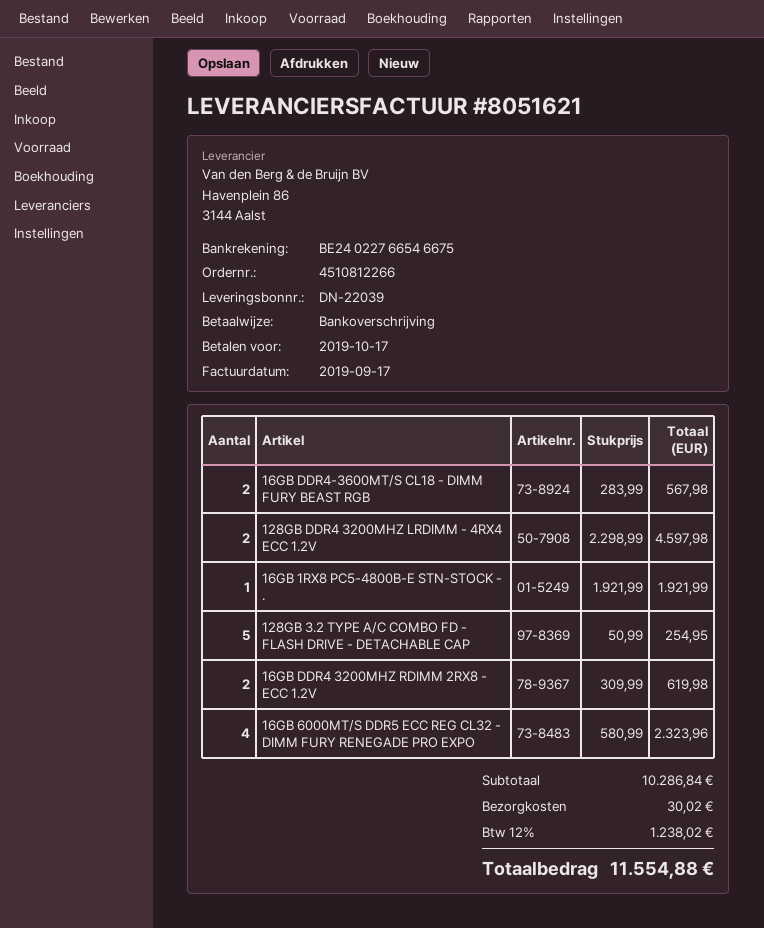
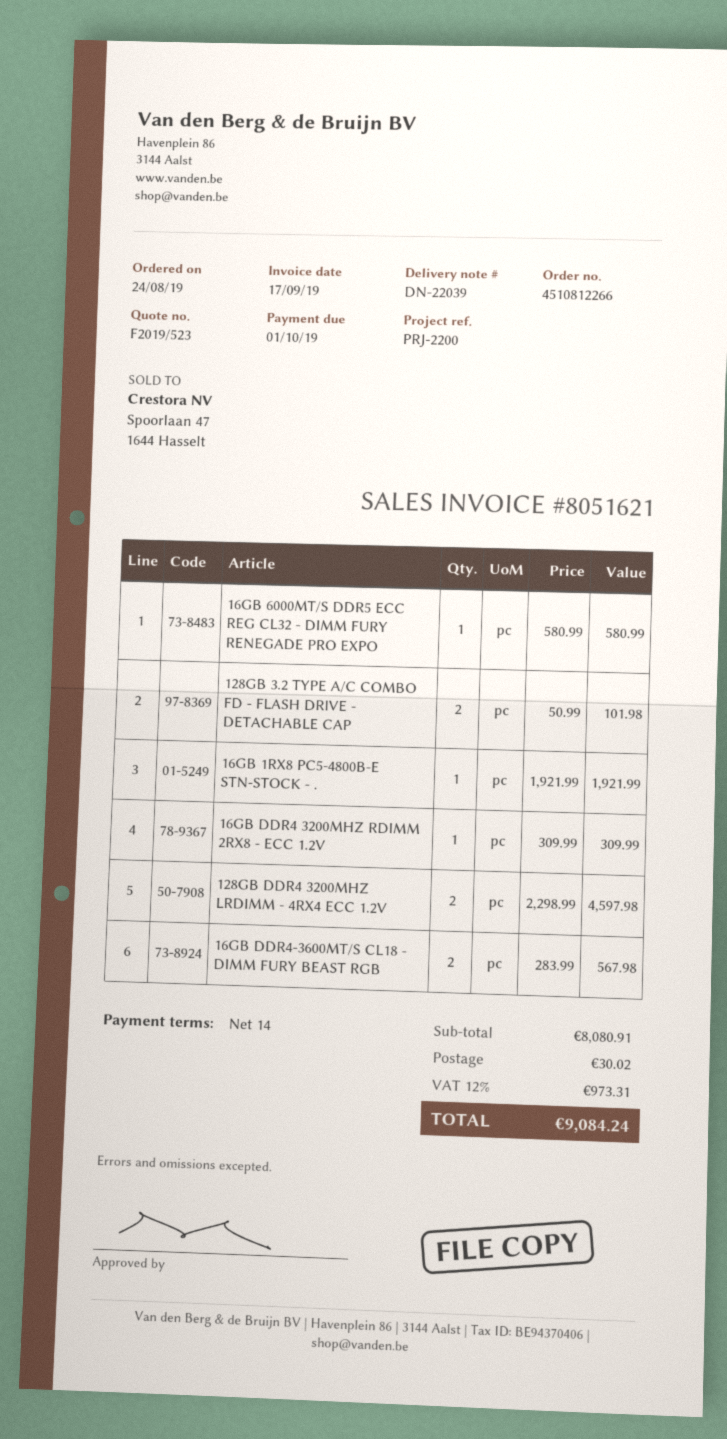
due date: 2019-10-17 -> 2019-10-01
128GB 3.2 TYPE A/C COMBO FD - FLASH DRIVE - DETACHABLE CAP: 5 x 50.99 = 254.95 -> 2 x 50.99 = 101.98
16GB DDR4 3200MHZ RDIMM 2RX8 - ECC 1.2V: 2 x 309.99 = 619.98 -> 1 x 309.99 = 309.99
16GB 6000MT/S DDR5 ECC REG CL32 - DIMM FURY RENEGADE PRO EXPO: 4 x 580.99 = 2323.96 -> 1 x 580.99 = 580.99
subtotal: 10286.84 -> 8080.91
tax: 12% = 1238.02 -> 12% = 973.31
total: 11554.88 -> 9084.24

